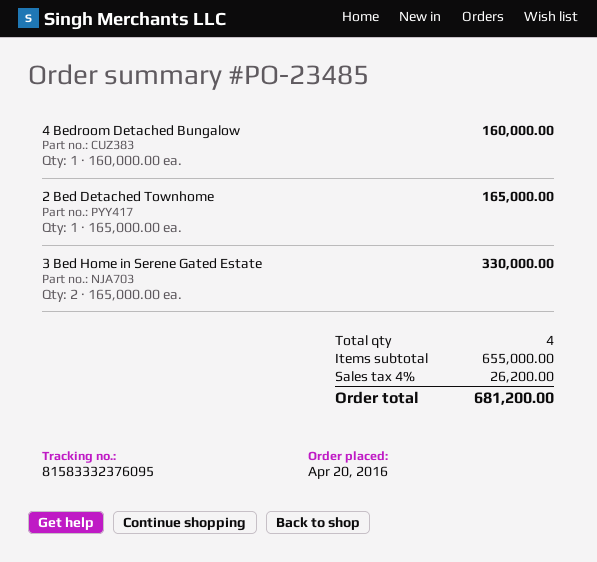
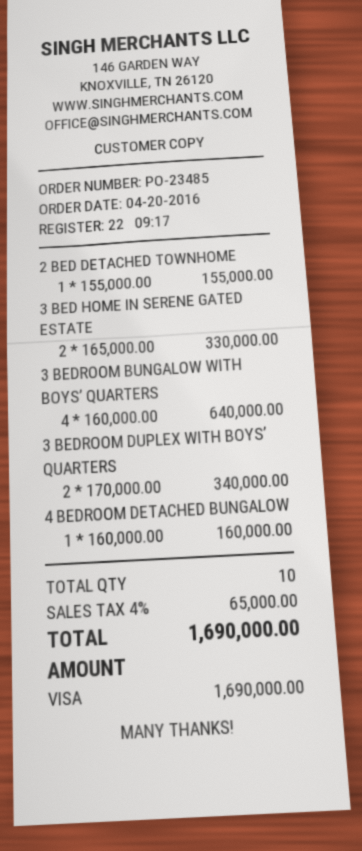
2 Bed Detached Townhome: 1 x 165000.00 = 165000.00 -> 1 x 155000.00 = 155000.00
3 BEDROOM BUNGALOW WITH BOYS’ QUARTERS: none -> 4 x 160000.00 = 640000.00
3 BEDROOM DUPLEX WITH BOYS’ QUARTERS: none -> 2 x 170000.00 = 340000.00
total quantity: 4 -> 10
tax: 4% = 26200.00 -> 4% = 65000.00
total: 681200.00 -> 1690000.00

